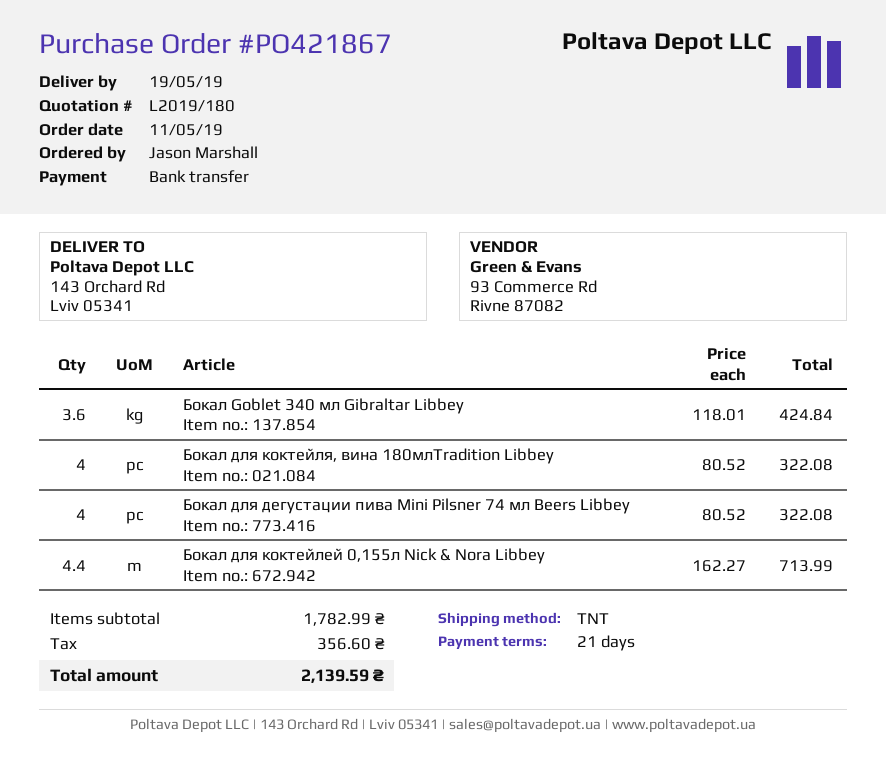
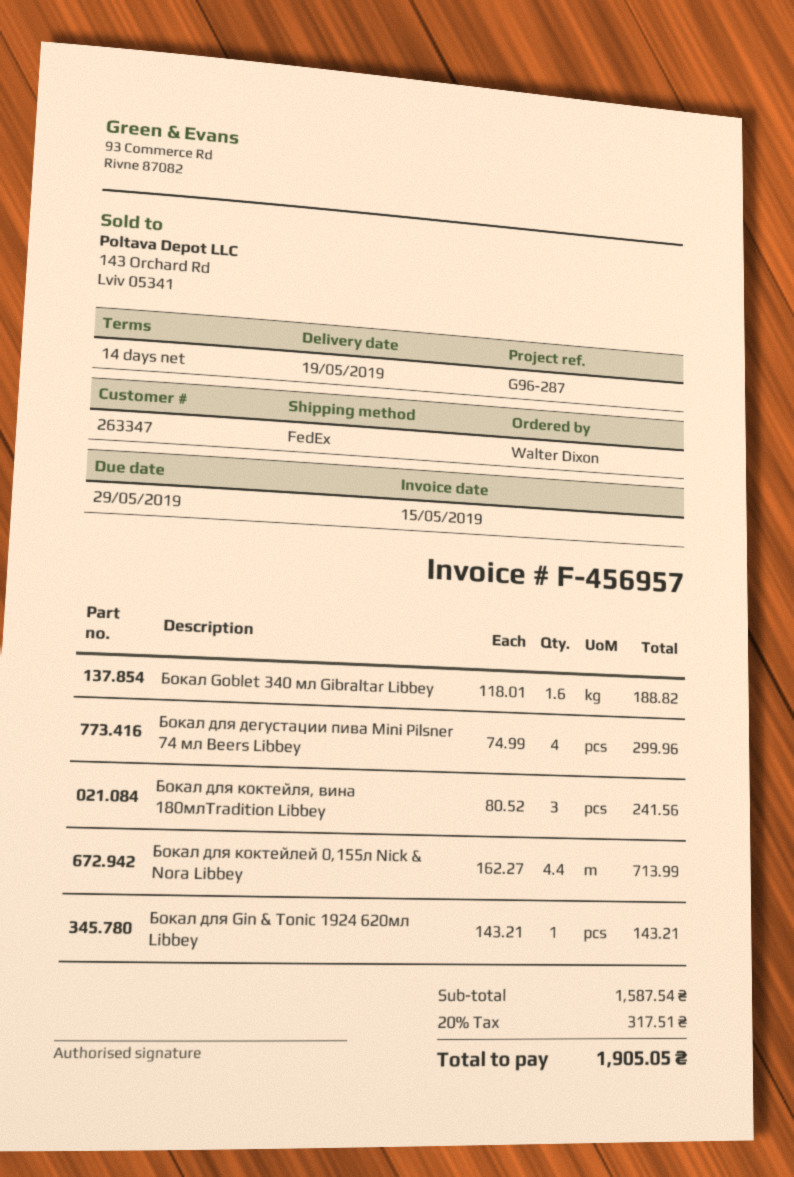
payment terms: 21 days -> 14 days
ordered by: Jason Marshall -> Walter Dixon
shipping method: TNT -> FedEx
Бокал Goblet 340 мл Gibraltar Libbey: 3.6 x 118.01 = 424.84 -> 1.6 x 118.01 = 188.82
Бокал для коктейля, вина 180млTradition Libbey: 4 x 80.52 = 322.08 -> 3 x 80.52 = 241.56
Бокал для дегустации пива Mini Pilsner 74 мл Beers Libbey: 4 x 80.52 = 322.08 -> 4 x 74.99 = 299.96
Бокал для Gin & Tonic 1924 620мл Libbey: none -> 1 x 143.21 = 143.21
subtotal: 1782.99 -> 1587.54
tax: 356.60 -> 317.51
total: 2139.59 -> 1905.05

